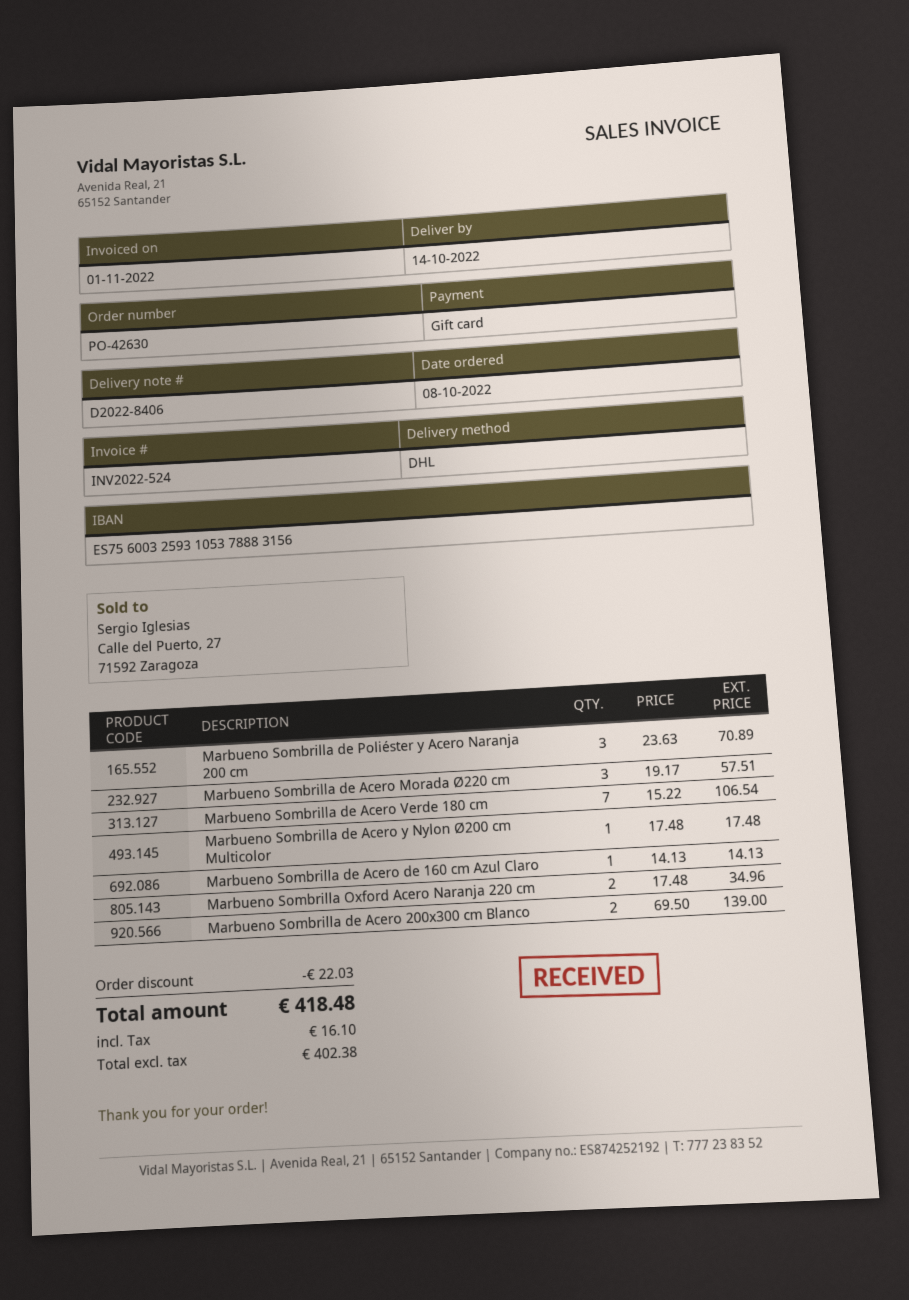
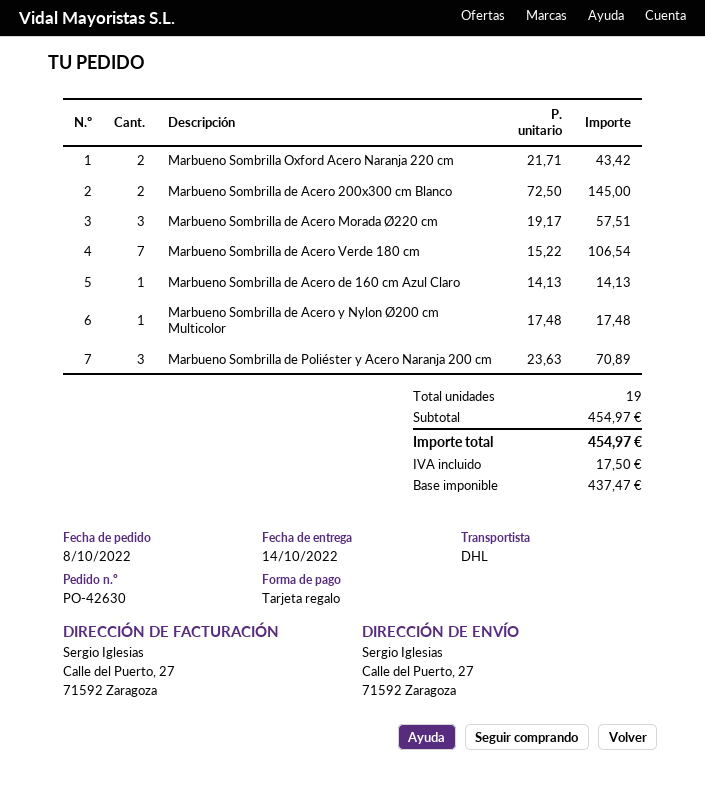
Marbueno Sombrilla Oxford Acero Naranja 220 cm: 2 x 17.48 = 34.96 -> 2 x 21.71 = 43.42
Marbueno Sombrilla de Acero 200x300 cm Blanco: 2 x 69.50 = 139.00 -> 2 x 72.50 = 145.00
discount: 22.03 -> none
net: 402.38 -> 437.47
tax: 16.10 -> 17.50
total: 418.48 -> 454.97

